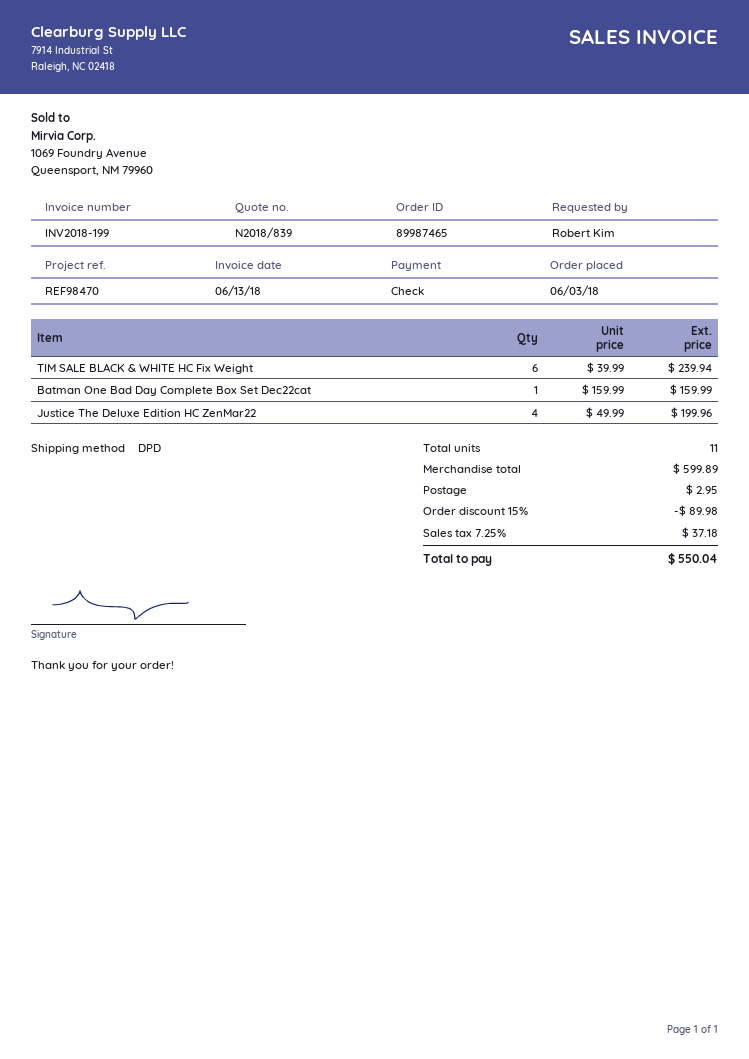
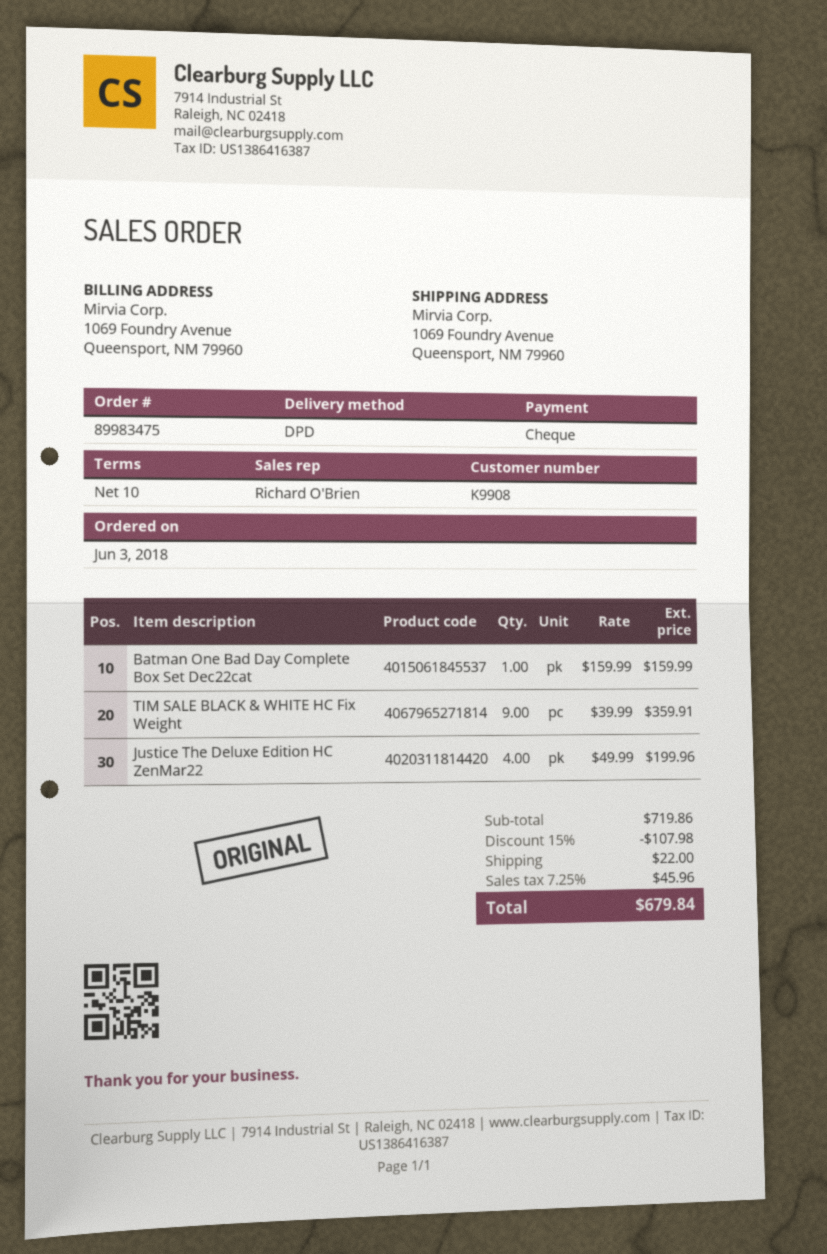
order number: 89987465 -> 89983475
TIM SALE BLACK & WHITE HC Fix Weight: 6 x 39.99 = 239.94 -> 9 x 39.99 = 359.91
subtotal: 599.89 -> 719.86
discount: 15% = 89.98 -> 15% = 107.98
shipping: 2.95 -> 22.00
tax: 7.25% = 37.18 -> 7.25% = 45.96
total: 550.04 -> 679.84

